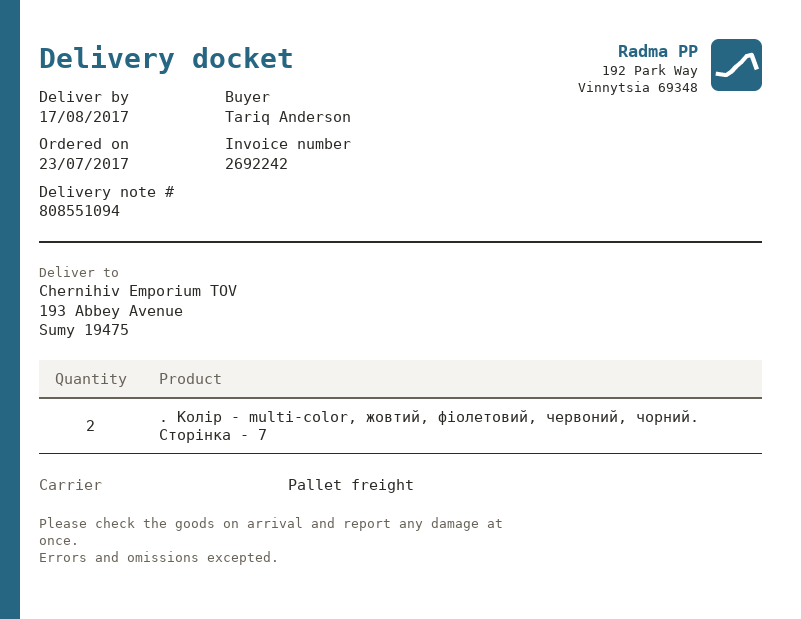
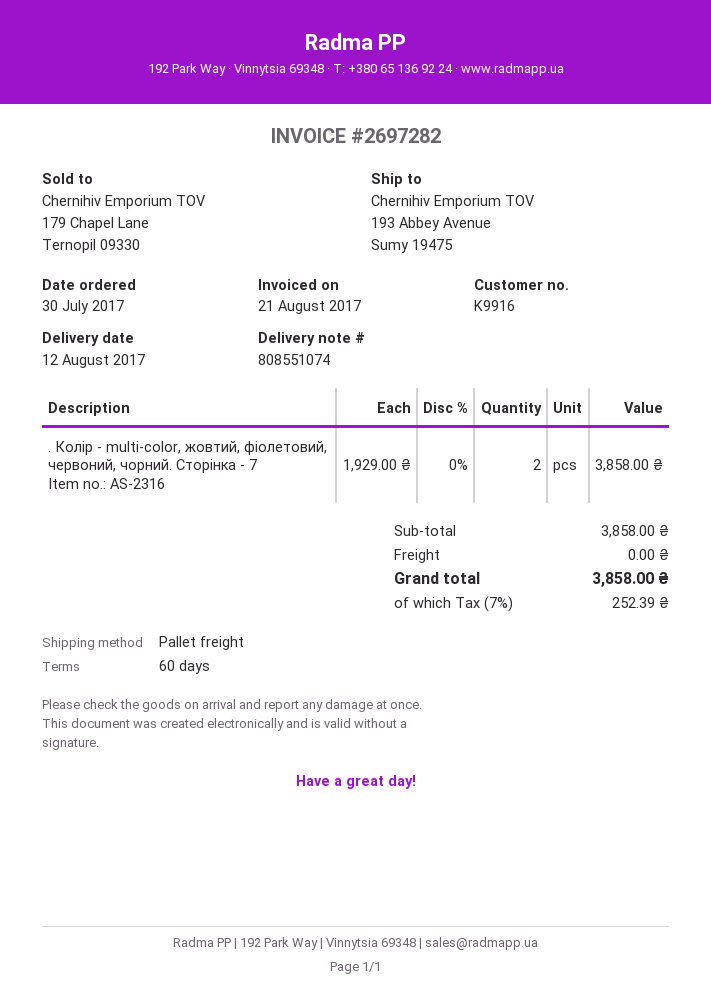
order date: 2017-07-23 -> 2017-07-30
delivery note number: 808551094 -> 808551074
delivery date: 2017-08-17 -> 2017-08-12
invoice number: 2692242 -> 2697282

